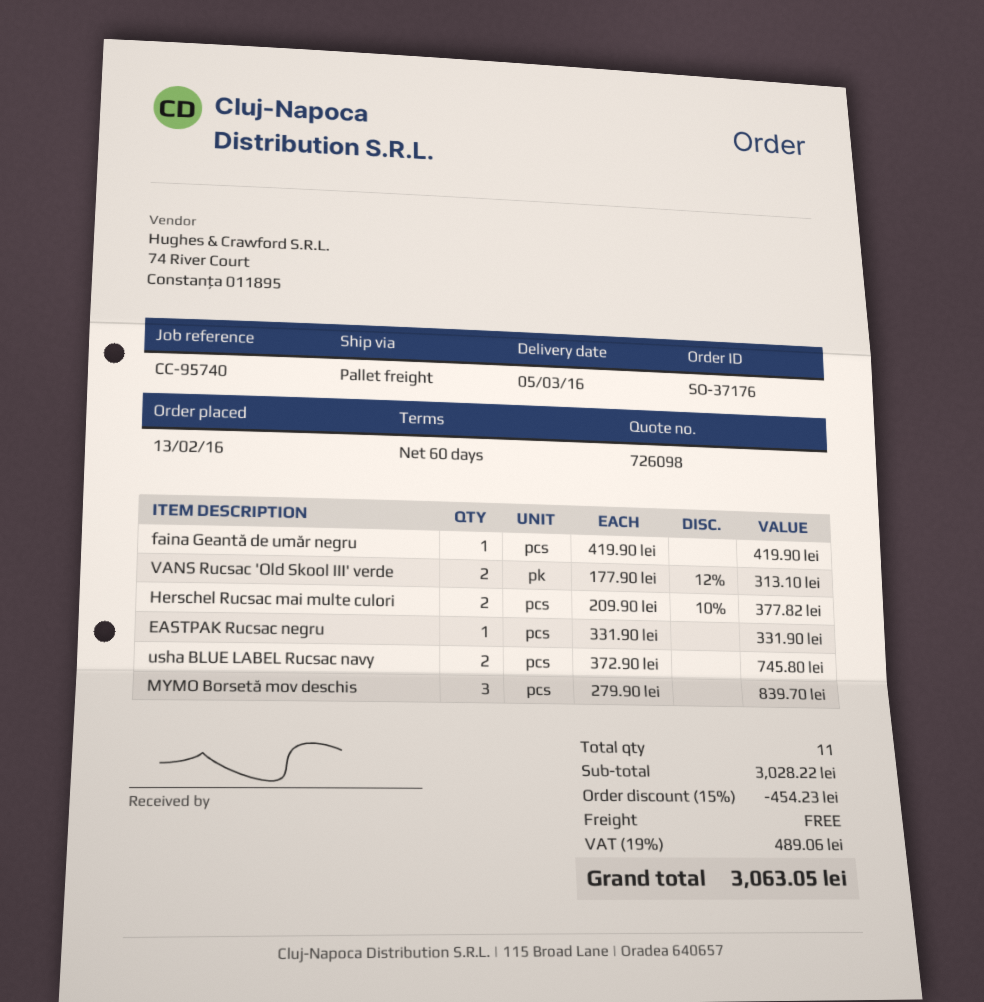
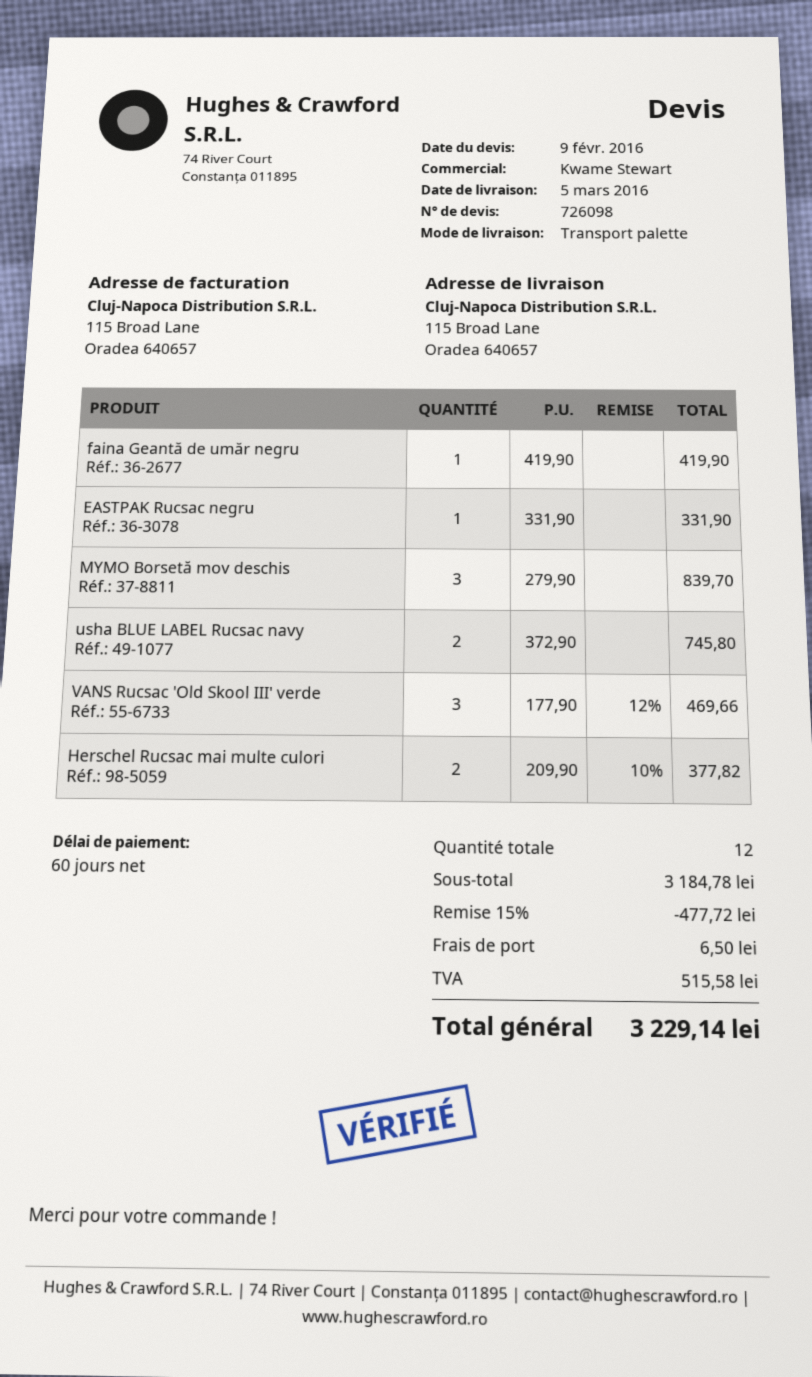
VANS Rucsac 'Old Skool III' verde: 2 x 177.90 - 12% = 313.10 -> 3 x 177.90 - 12% = 469.66
total quantity: 11 -> 12
subtotal: 3028.22 -> 3184.78
discount: 15% = 454.23 -> 15% = 477.72
shipping: 0.00 -> 6.50
tax: 489.06 -> 515.58
total: 3063.05 -> 3229.14

